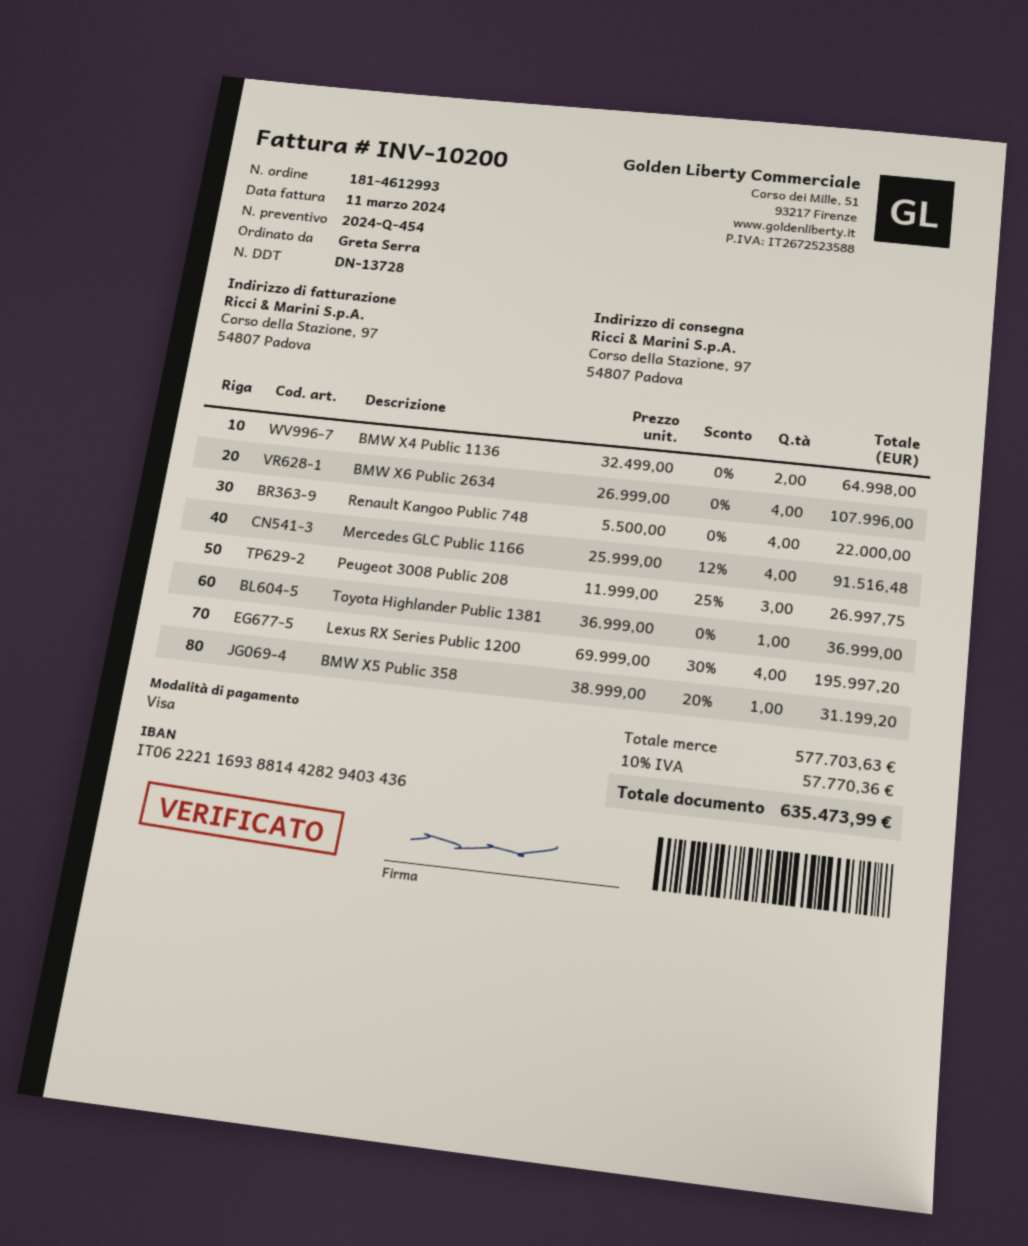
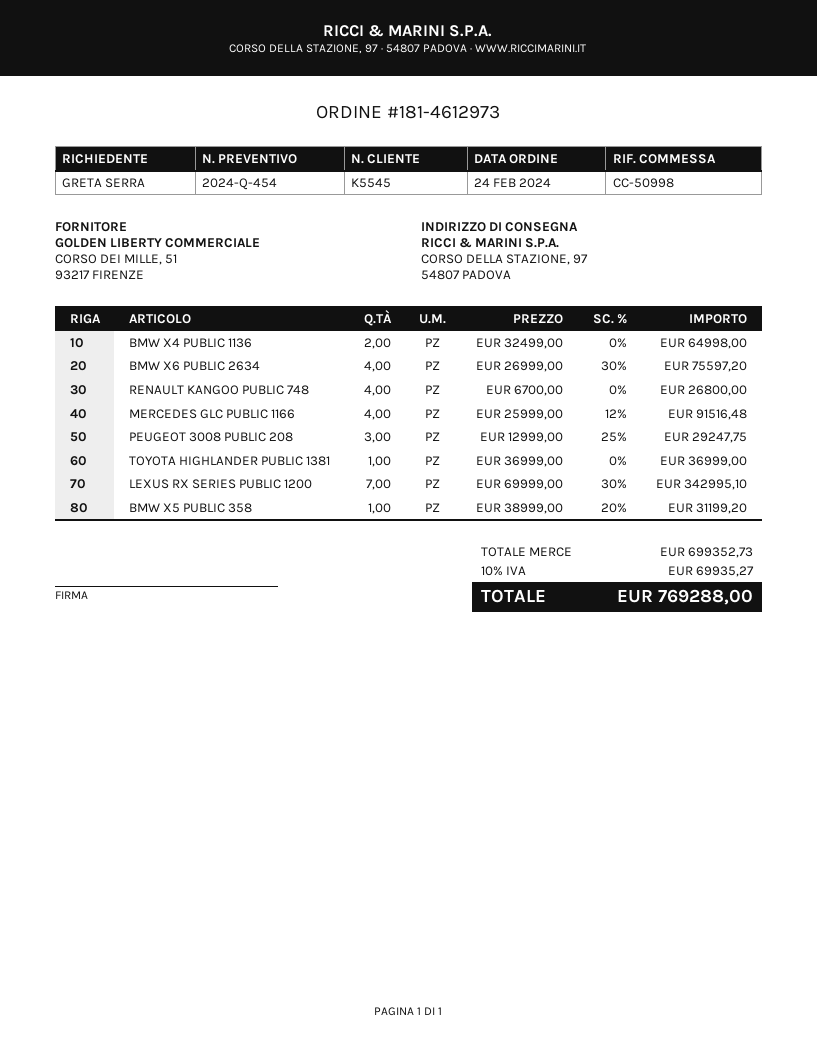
order number: 181-4612993 -> 181-4612973
BMW X6 Public 2634: 4 x 26999.00 = 107996.00 -> 4 x 26999.00 - 30% = 75597.20
Renault Kangoo Public 748: 4 x 5500.00 = 22000.00 -> 4 x 6700.00 = 26800.00
Peugeot 3008 Public 208: 3 x 11999.00 - 25% = 26997.75 -> 3 x 12999.00 - 25% = 29247.75
Lexus RX Series Public 1200: 4 x 69999.00 - 30% = 195997.20 -> 7 x 69999.00 - 30% = 342995.10
subtotal: 577703.63 -> 699352.73
tax: 10% = 57770.36 -> 10% = 69935.27
total: 635473.99 -> 769288.00

